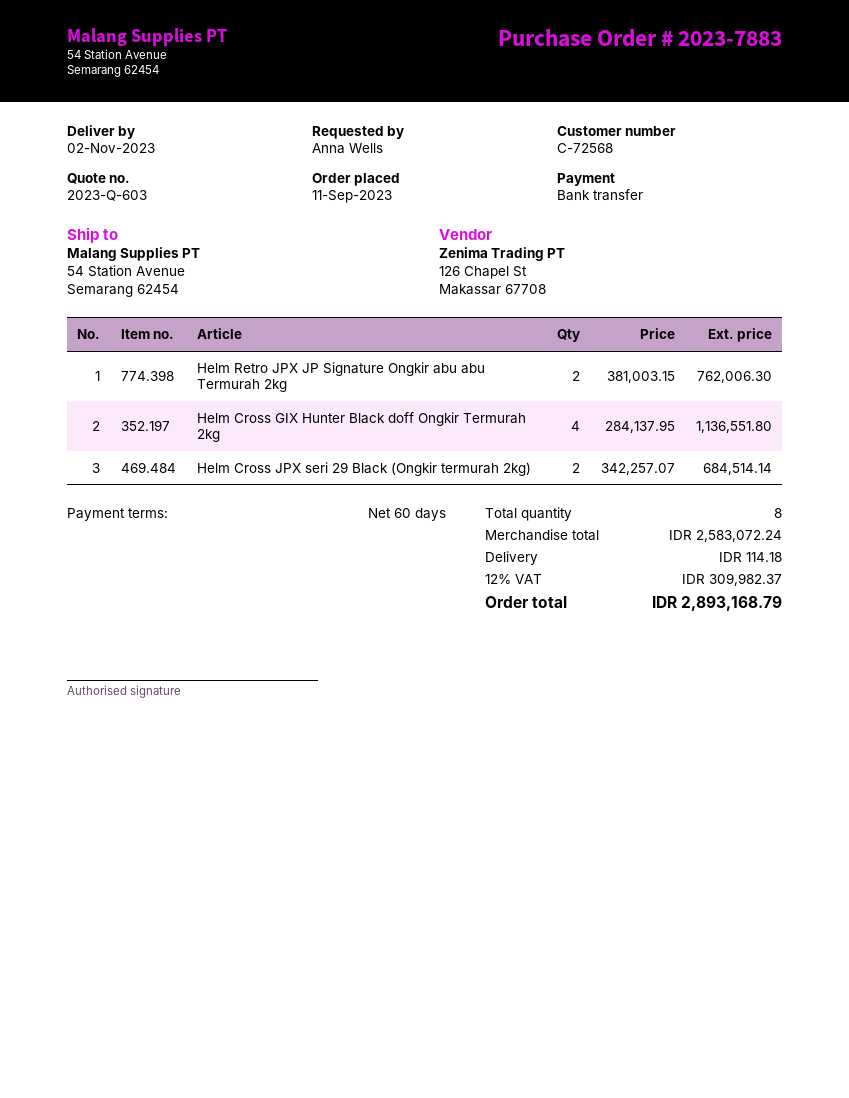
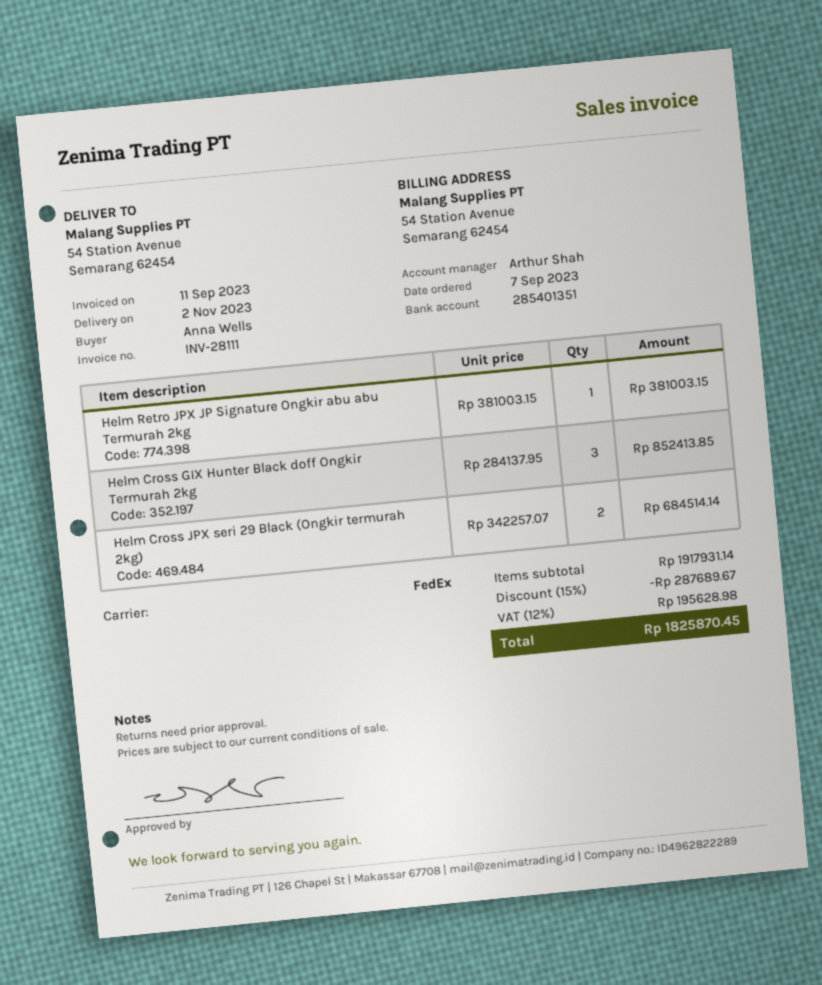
order date: 2023-09-11 -> 2023-09-07
Helm Retro JPX JP Signature Ongkir abu abu Termurah 2kg: 2 x 381003.15 = 762006.30 -> 1 x 381003.15 = 381003.15
Helm Cross GIX Hunter Black doff Ongkir Termurah 2kg: 4 x 284137.95 = 1136551.80 -> 3 x 284137.95 = 852413.85
subtotal: 2583072.24 -> 1917931.14
discount: none -> 15% = 287689.67
shipping: 114.18 -> none
tax: 12% = 309982.37 -> 12% = 195628.98
total: 2893168.79 -> 1825870.45

